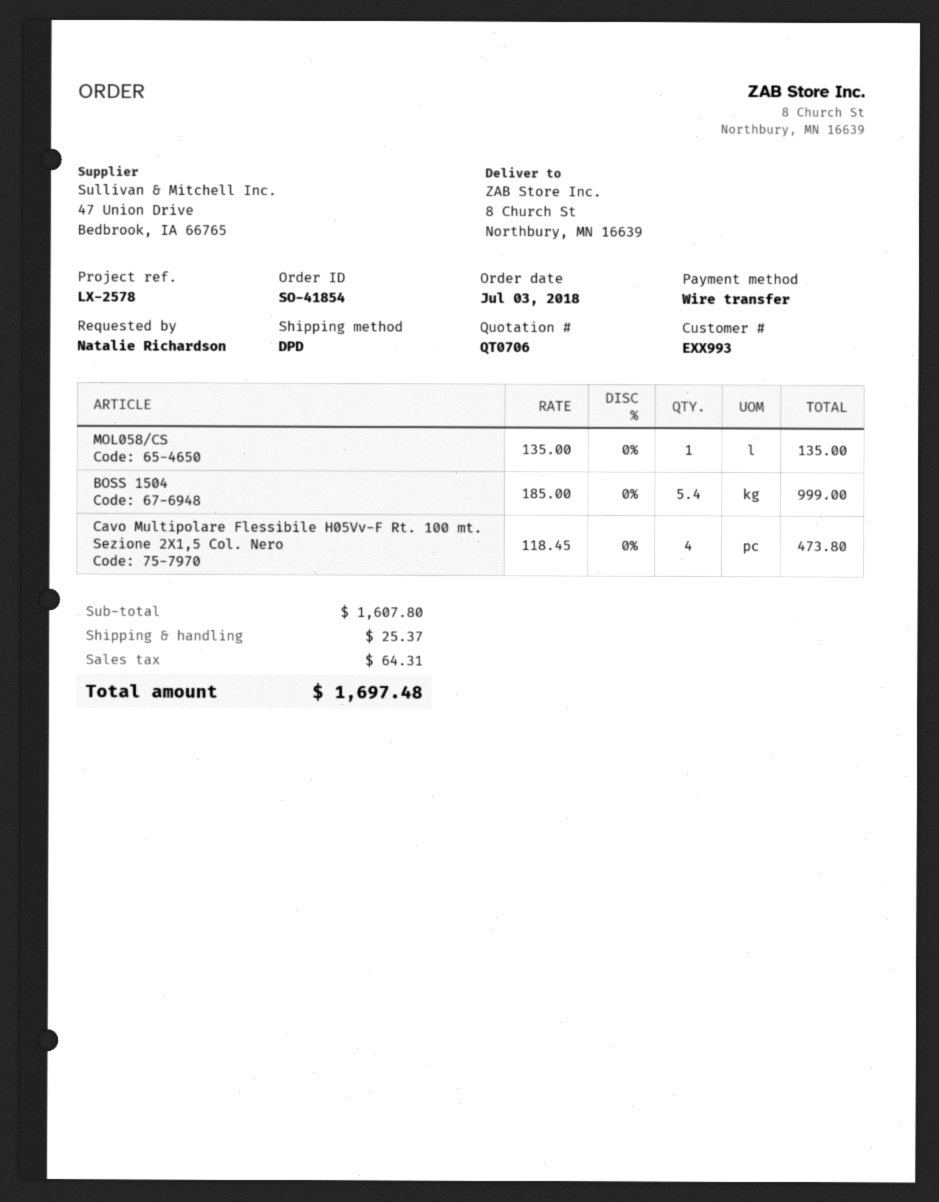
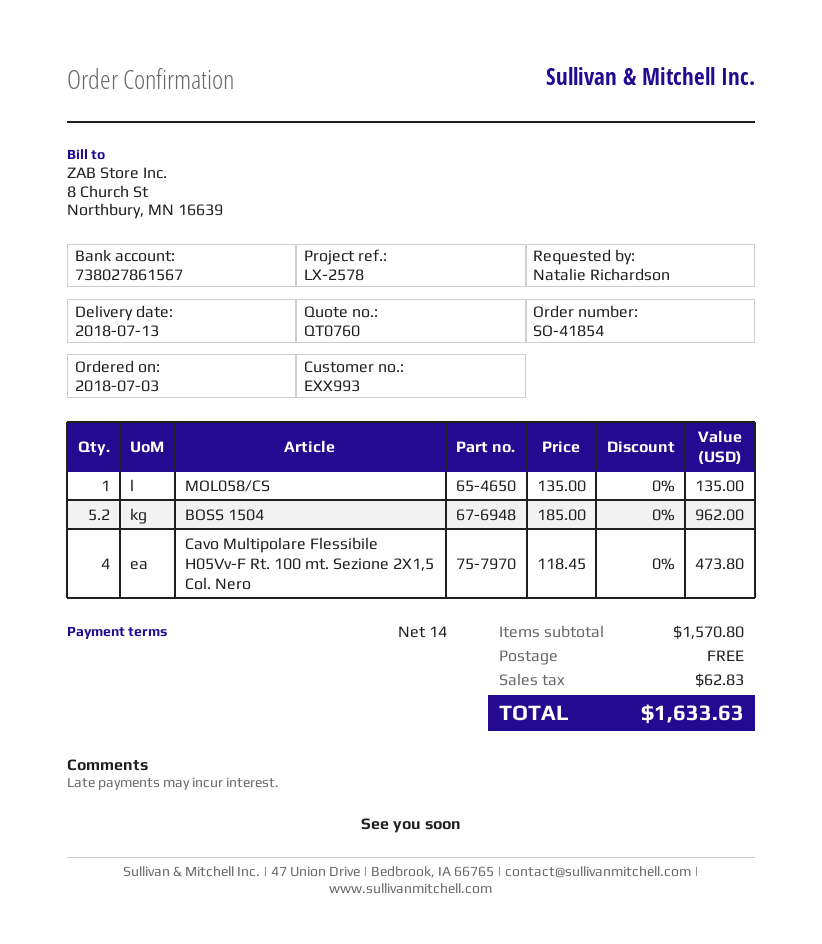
quote number: QT0706 -> QT0760
BOSS 1504: 5.4 x 185.00 = 999.00 -> 5.2 x 185.00 = 962.00
subtotal: 1607.80 -> 1570.80
shipping: 25.37 -> 0.00
tax: 64.31 -> 62.83
total: 1697.48 -> 1633.63

